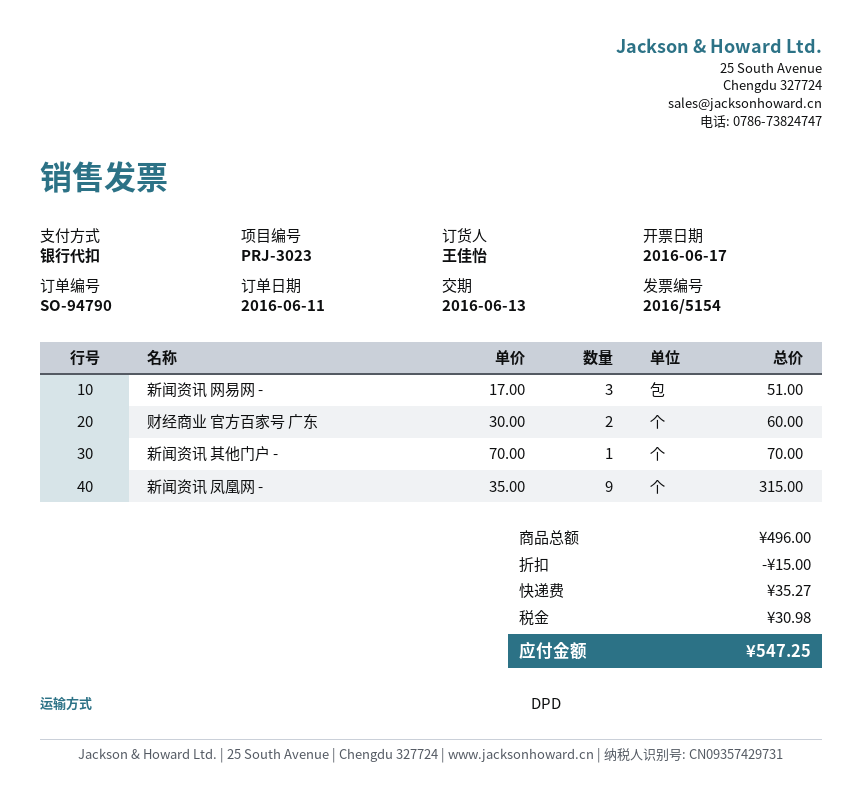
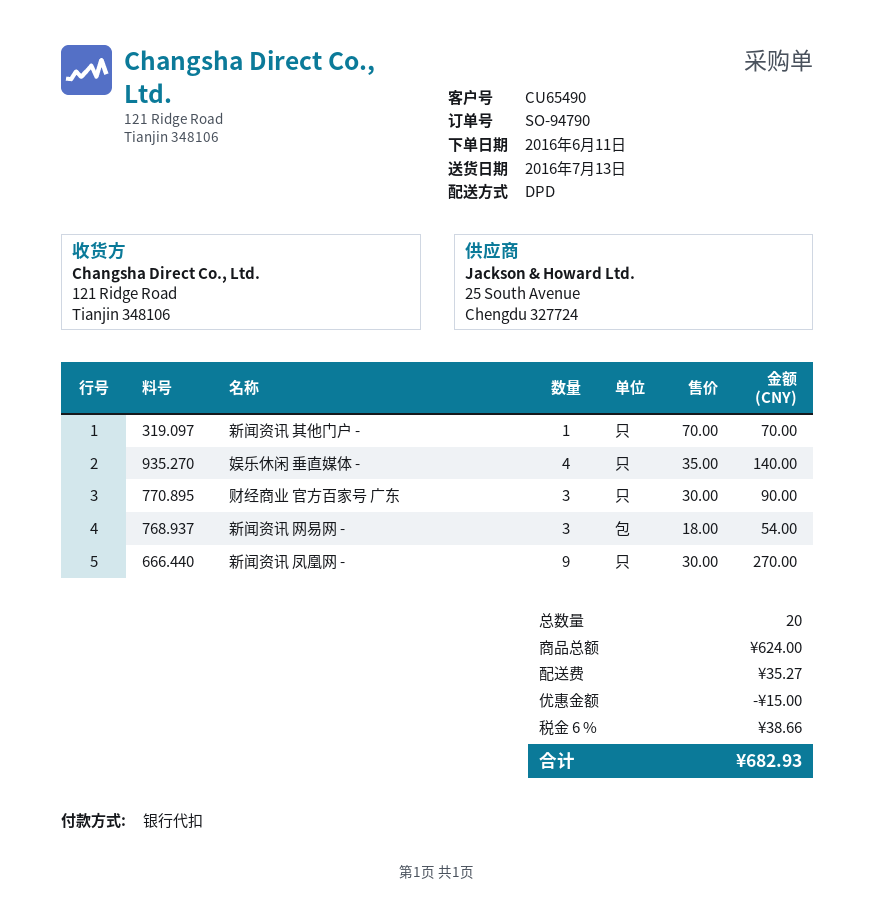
delivery date: 2016-06-13 -> 2016-07-13
新闻资讯 网易网 -: 3 x 17.00 = 51.00 -> 3 x 18.00 = 54.00
财经商业 官方百家号 广东: 2 x 30.00 = 60.00 -> 3 x 30.00 = 90.00
新闻资讯 凤凰网 -: 9 x 35.00 = 315.00 -> 9 x 30.00 = 270.00
娱乐休闲 垂直媒体 -: none -> 4 x 35.00 = 140.00
subtotal: 496.00 -> 624.00
tax: 30.98 -> 38.66
total: 547.25 -> 682.93

